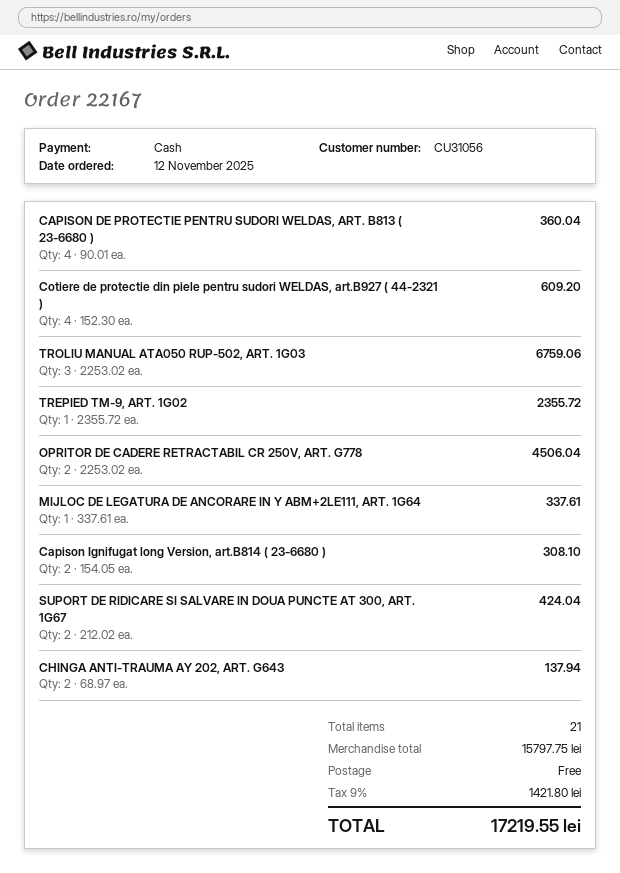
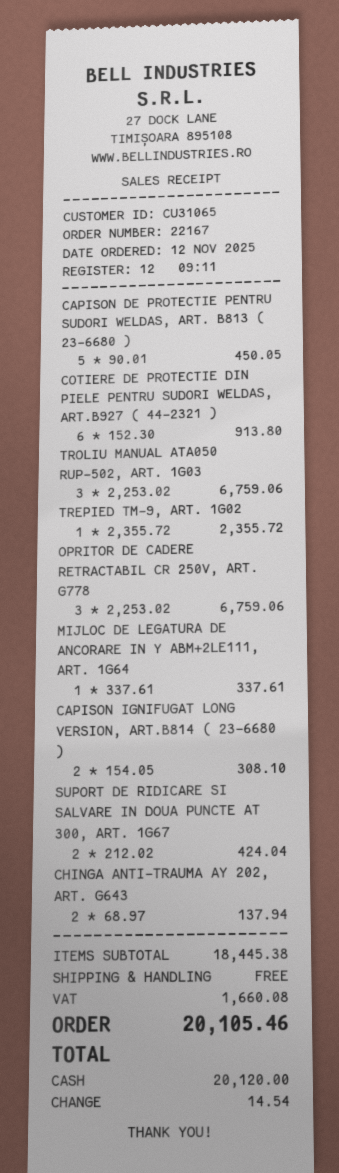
customer number: CU31056 -> CU31065
CAPISON DE PROTECTIE PENTRU SUDORI WELDAS, ART. B813 ( 23-6680 ): 4 x 90.01 = 360.04 -> 5 x 90.01 = 450.05
Cotiere de protectie din piele pentru sudori WELDAS, art.B927 ( 44-2321 ): 4 x 152.30 = 609.20 -> 6 x 152.30 = 913.80
OPRITOR DE CADERE RETRACTABIL CR 250V, ART. G778: 2 x 2253.02 = 4506.04 -> 3 x 2253.02 = 6759.06
subtotal: 15797.75 -> 18445.38
tax: 1421.80 -> 1660.08
total: 17219.55 -> 20105.46

